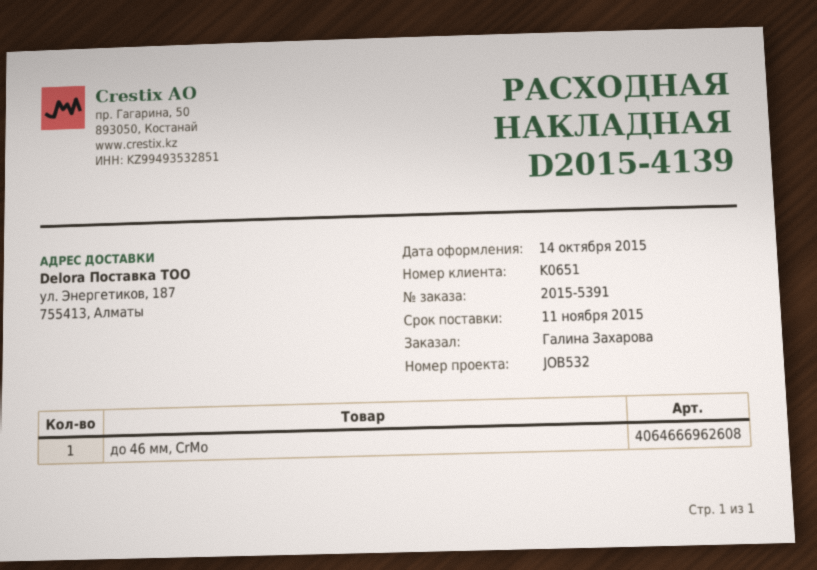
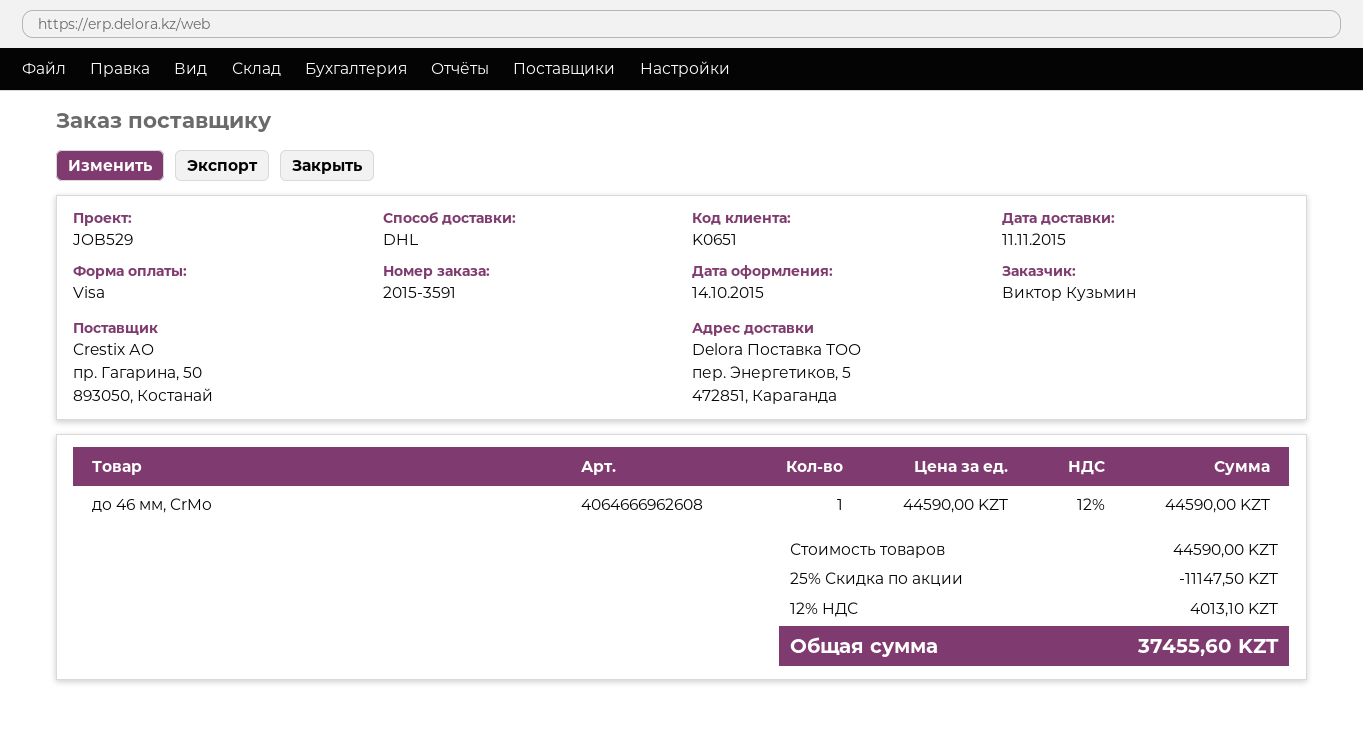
order number: 2015-5391 -> 2015-3591
reference: JOB532 -> JOB529
ordered by: Галина Захарова -> Виктор Кузьмин
ship to: ул. Энергетиков, 187, 755413, Алматы -> пер. Энергетиков, 5, 472851, Караганда

